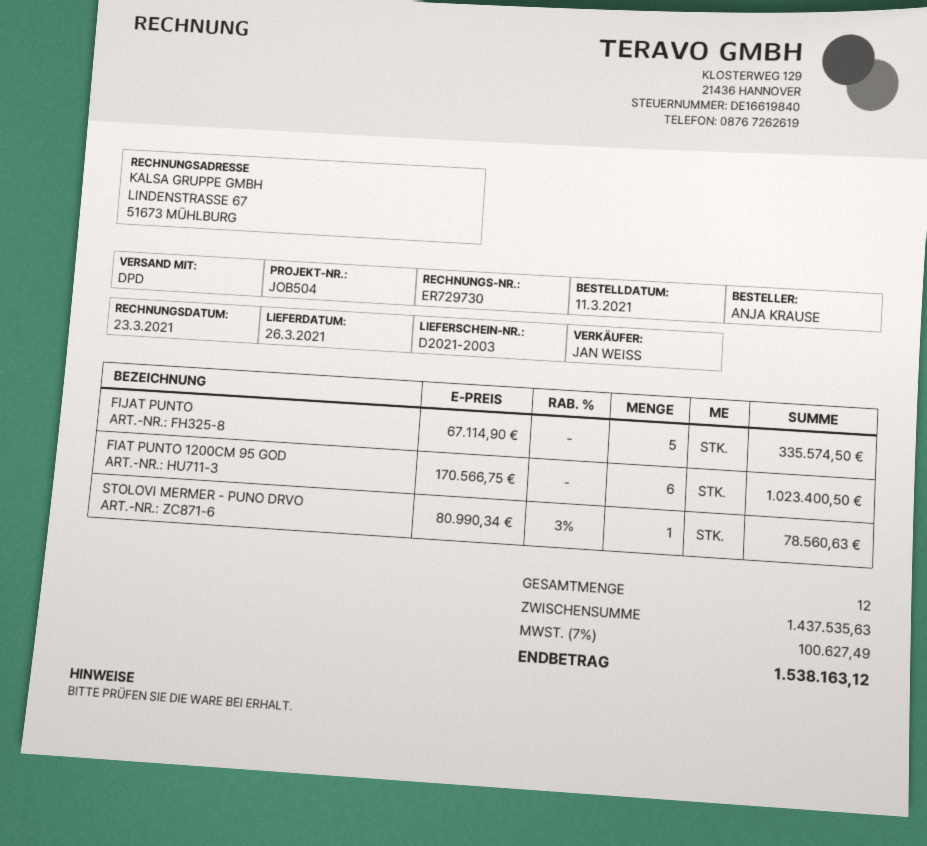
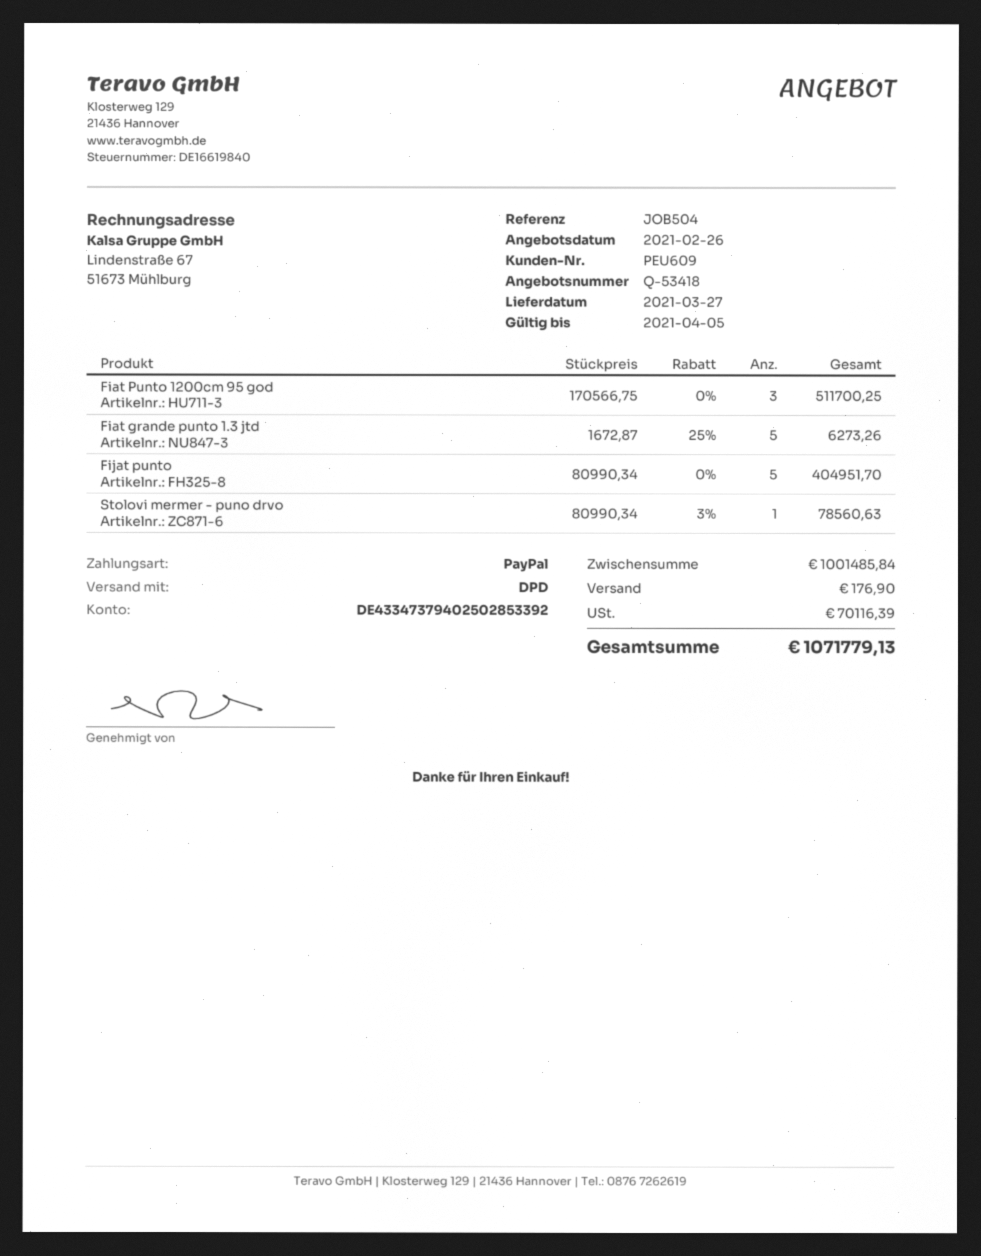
delivery date: 2021-03-26 -> 2021-03-27
FIJAT PUNTO: 5 x 67114.90 = 335574.50 -> 5 x 80990.34 = 404951.70
FIAT PUNTO 1200CM 95 GOD: 6 x 170566.75 = 1023400.50 -> 3 x 170566.75 = 511700.25
Fiat grande punto 1.3 jtd: none -> 5 x 1672.87 - 25% = 6273.26
subtotal: 1437535.63 -> 1001485.84
shipping: none -> 176.90
tax: 100627.49 -> 70116.39
total: 1538163.12 -> 1071779.13

